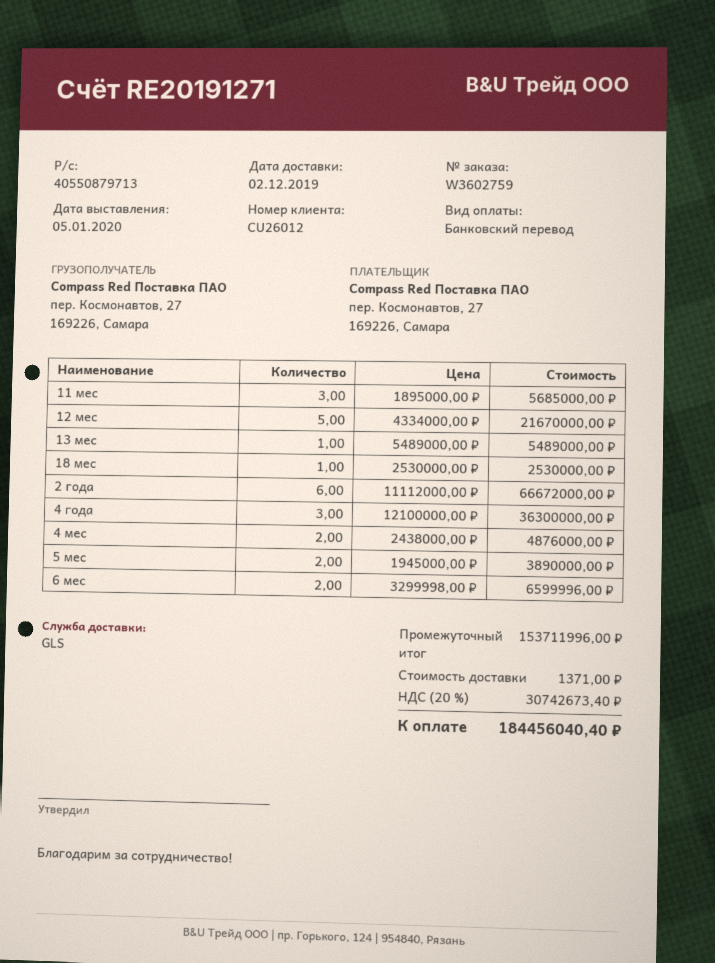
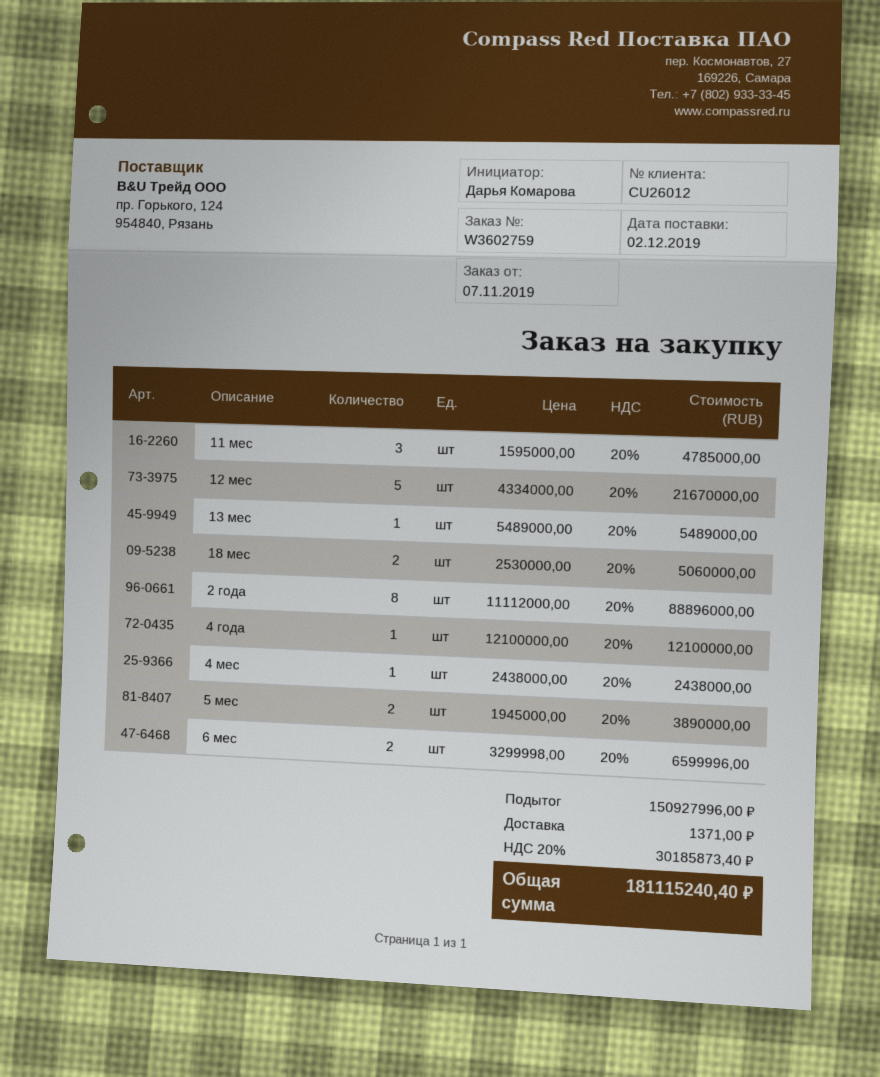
11 мес: 3 x 1895000.00 = 5685000.00 -> 3 x 1595000.00 = 4785000.00
18 мес: 1 x 2530000.00 = 2530000.00 -> 2 x 2530000.00 = 5060000.00
2 года: 6 x 11112000.00 = 66672000.00 -> 8 x 11112000.00 = 88896000.00
4 года: 3 x 12100000.00 = 36300000.00 -> 1 x 12100000.00 = 12100000.00
4 мес: 2 x 2438000.00 = 4876000.00 -> 1 x 2438000.00 = 2438000.00
subtotal: 153711996.00 -> 150927996.00
tax: 20% = 30742673.40 -> 20% = 30185873.40
total: 184456040.40 -> 181115240.40

